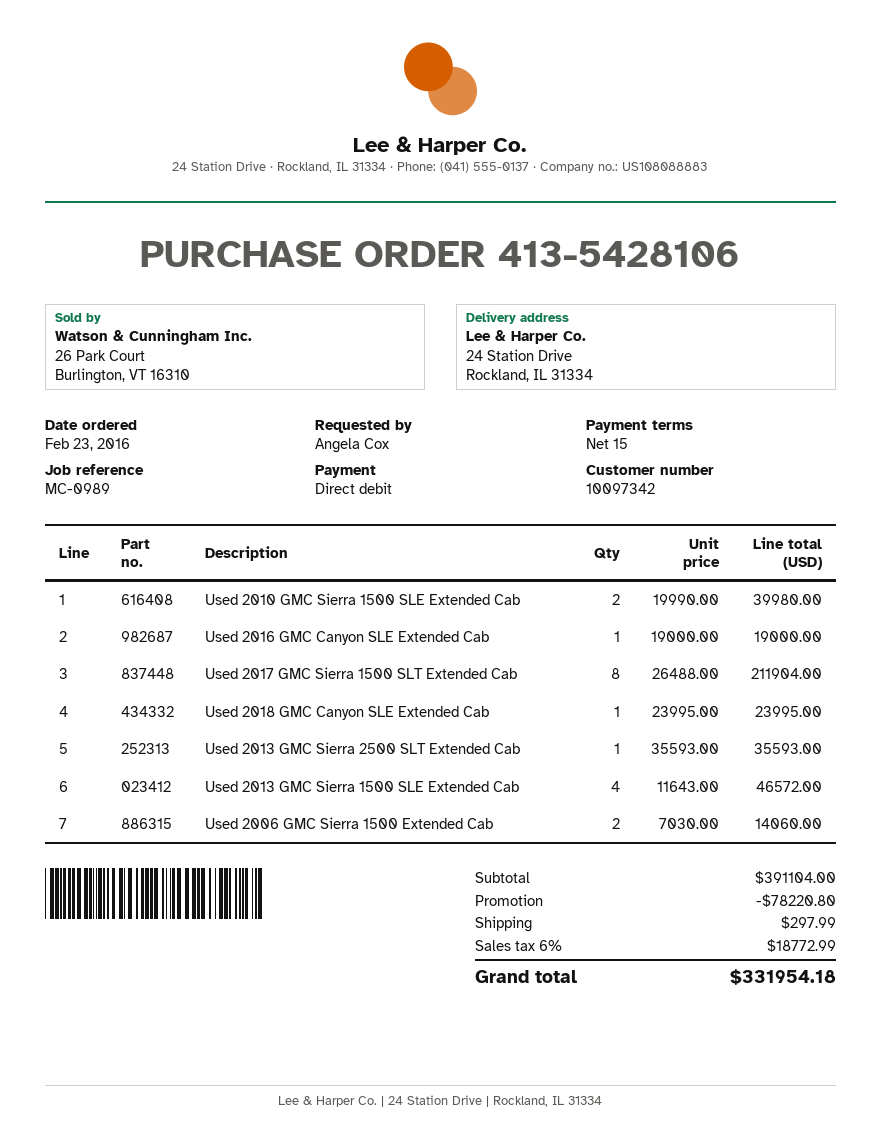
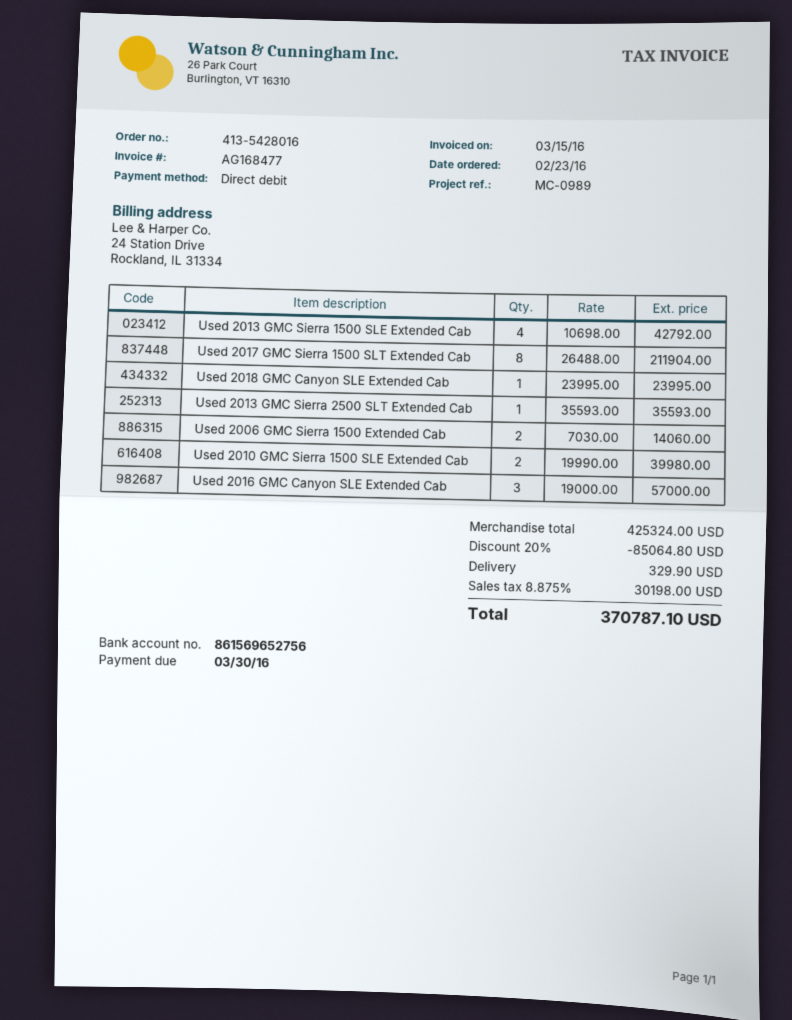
order number: 413-5428106 -> 413-5428016
Used 2016 GMC Canyon SLE Extended Cab: 1 x 19000.00 = 19000.00 -> 3 x 19000.00 = 57000.00
Used 2013 GMC Sierra 1500 SLE Extended Cab: 4 x 11643.00 = 46572.00 -> 4 x 10698.00 = 42792.00
subtotal: 391104.00 -> 425324.00
discount: 78220.80 -> 85064.80
shipping: 297.99 -> 329.90
tax: 6% = 18772.99 -> 8.875% = 30198.00
total: 331954.18 -> 370787.10

